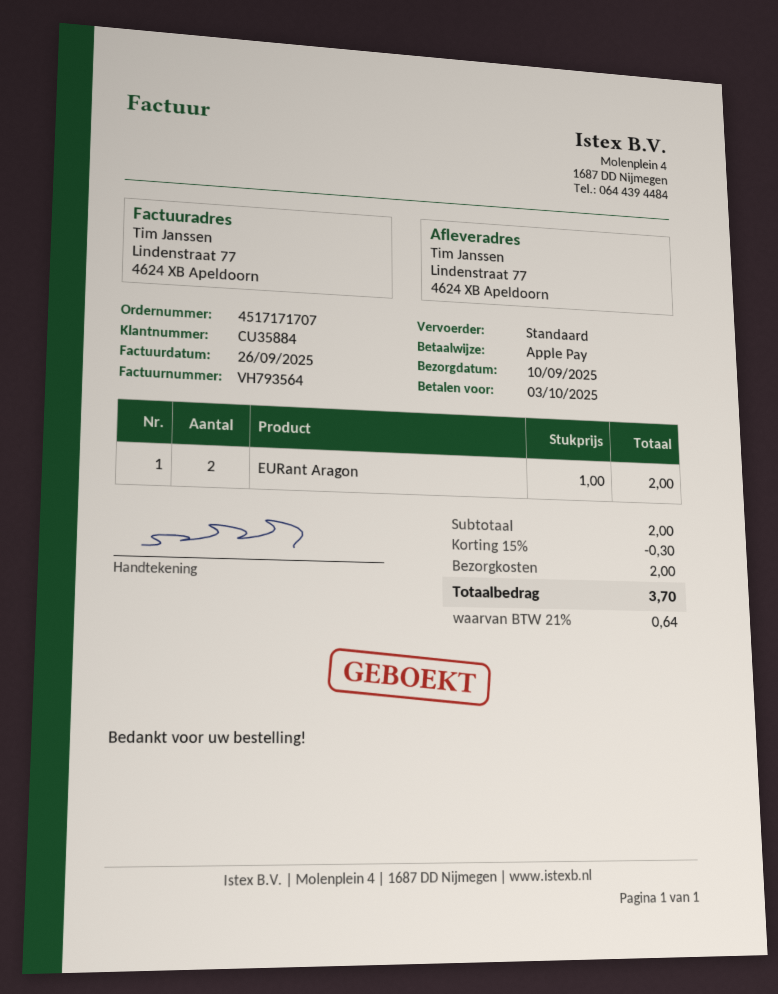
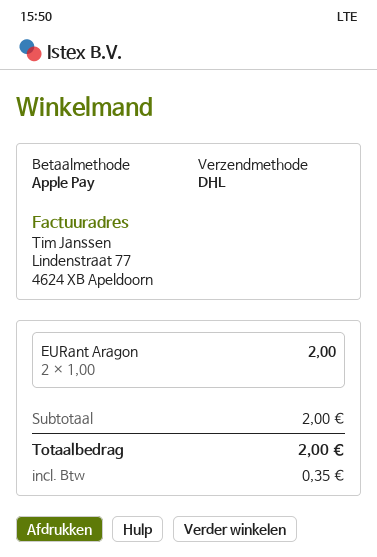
shipping method: standard -> DHL
discount: 15% = 0.30 -> none
shipping: 2.00 -> none
tax: 0.64 -> 0.35
total: 3.70 -> 2.00

